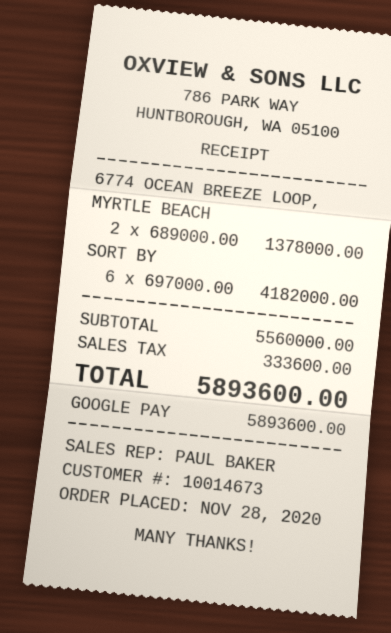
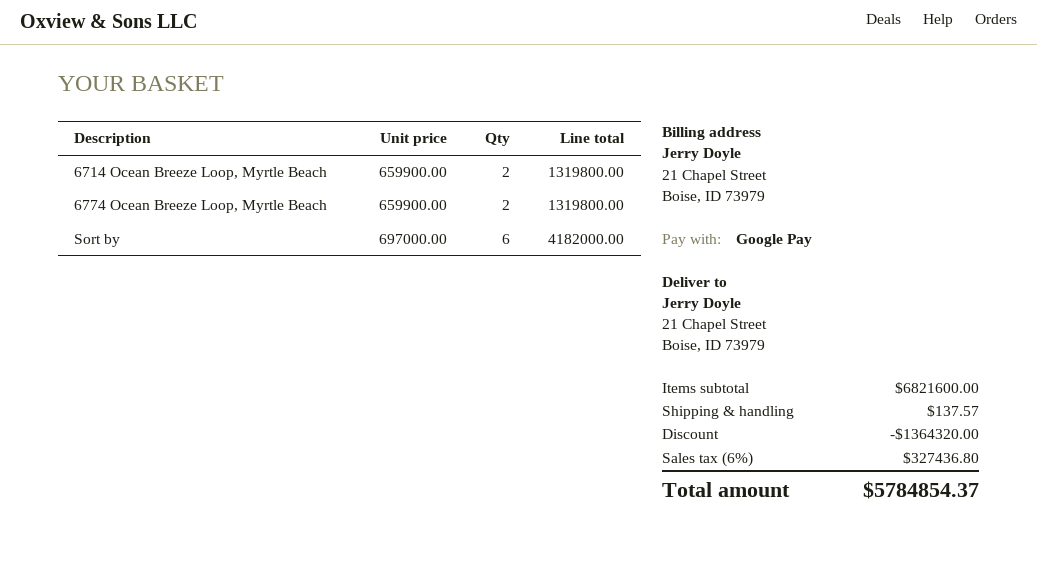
6774 OCEAN BREEZE LOOP, MYRTLE BEACH: 2 x 689000.00 = 1378000.00 -> 2 x 659900.00 = 1319800.00
6714 Ocean Breeze Loop, Myrtle Beach: none -> 2 x 659900.00 = 1319800.00
subtotal: 5560000.00 -> 6821600.00
discount: none -> 1364320.00
shipping: none -> 137.57
tax: 333600.00 -> 327436.80
total: 5893600.00 -> 5784854.37

